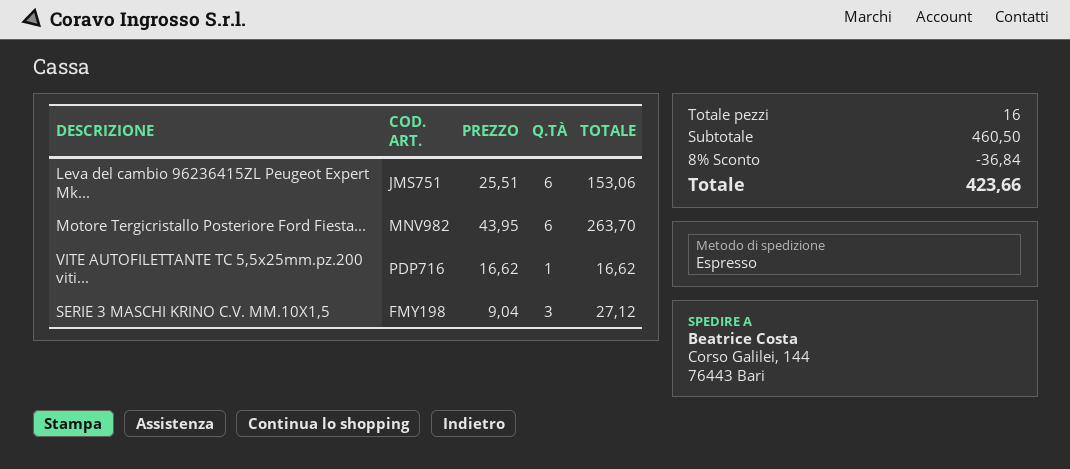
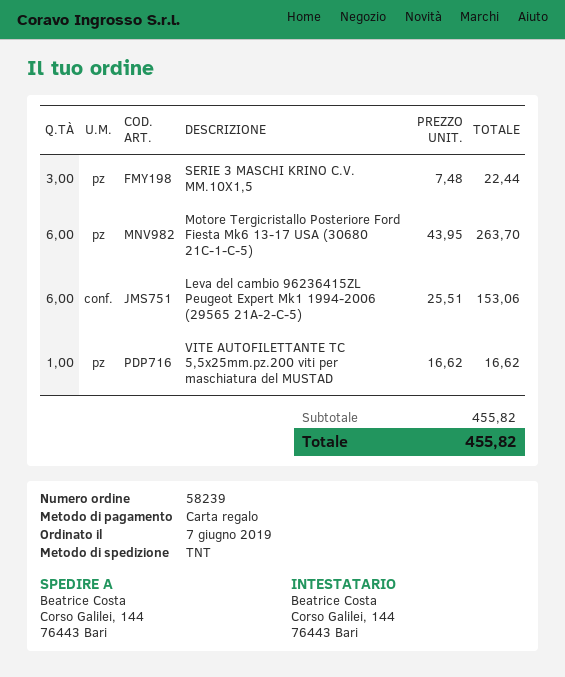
shipping method: express -> TNT
SERIE 3 MASCHI KRINO C.V. MM.10X1,5: 3 x 9.04 = 27.12 -> 3 x 7.48 = 22.44
subtotal: 460.50 -> 455.82
discount: 8% = 36.84 -> none
total: 423.66 -> 455.82

